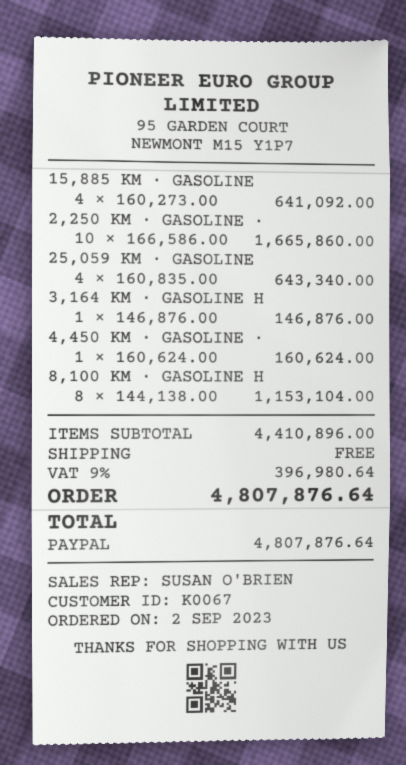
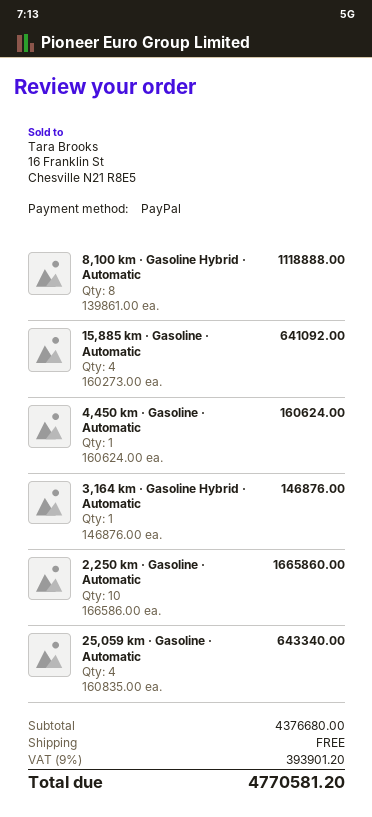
8,100 KM · GASOLINE H: 8 x 144138.00 = 1153104.00 -> 8 x 139861.00 = 1118888.00
subtotal: 4410896.00 -> 4376680.00
tax: 9% = 396980.64 -> 9% = 393901.20
total: 4807876.64 -> 4770581.20

